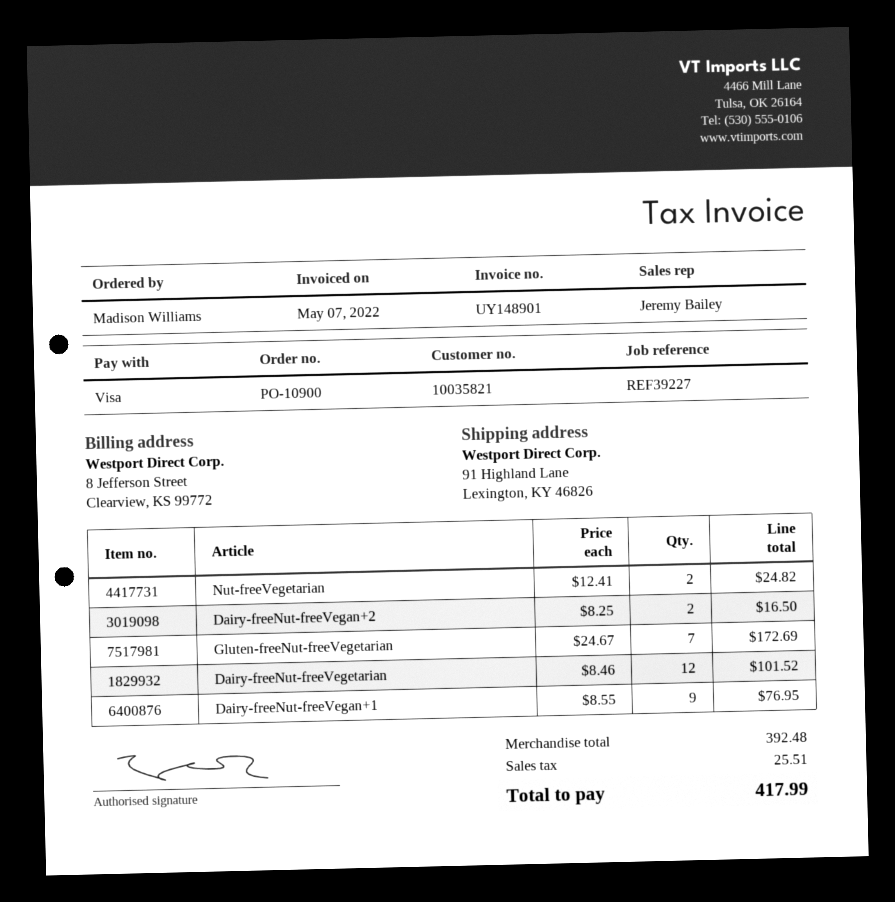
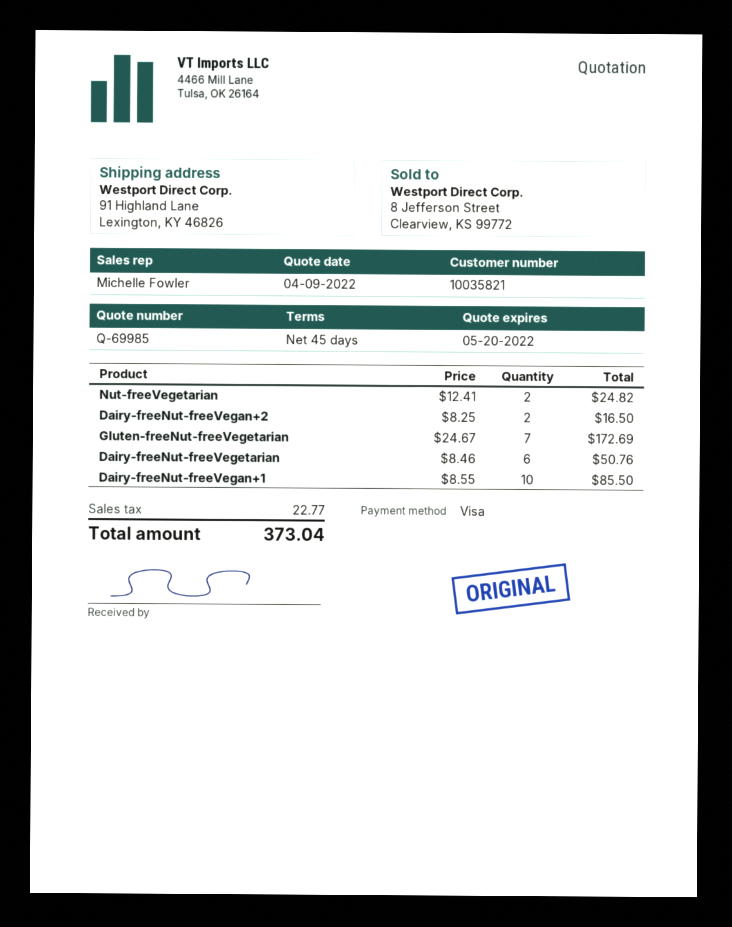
sales rep: Jeremy Bailey -> Michelle Fowler
Dairy-freeNut-freeVegetarian: 12 x 8.46 = 101.52 -> 6 x 8.46 = 50.76
Dairy-freeNut-freeVegan+1: 9 x 8.55 = 76.95 -> 10 x 8.55 = 85.50
tax: 25.51 -> 22.77
total: 417.99 -> 373.04

